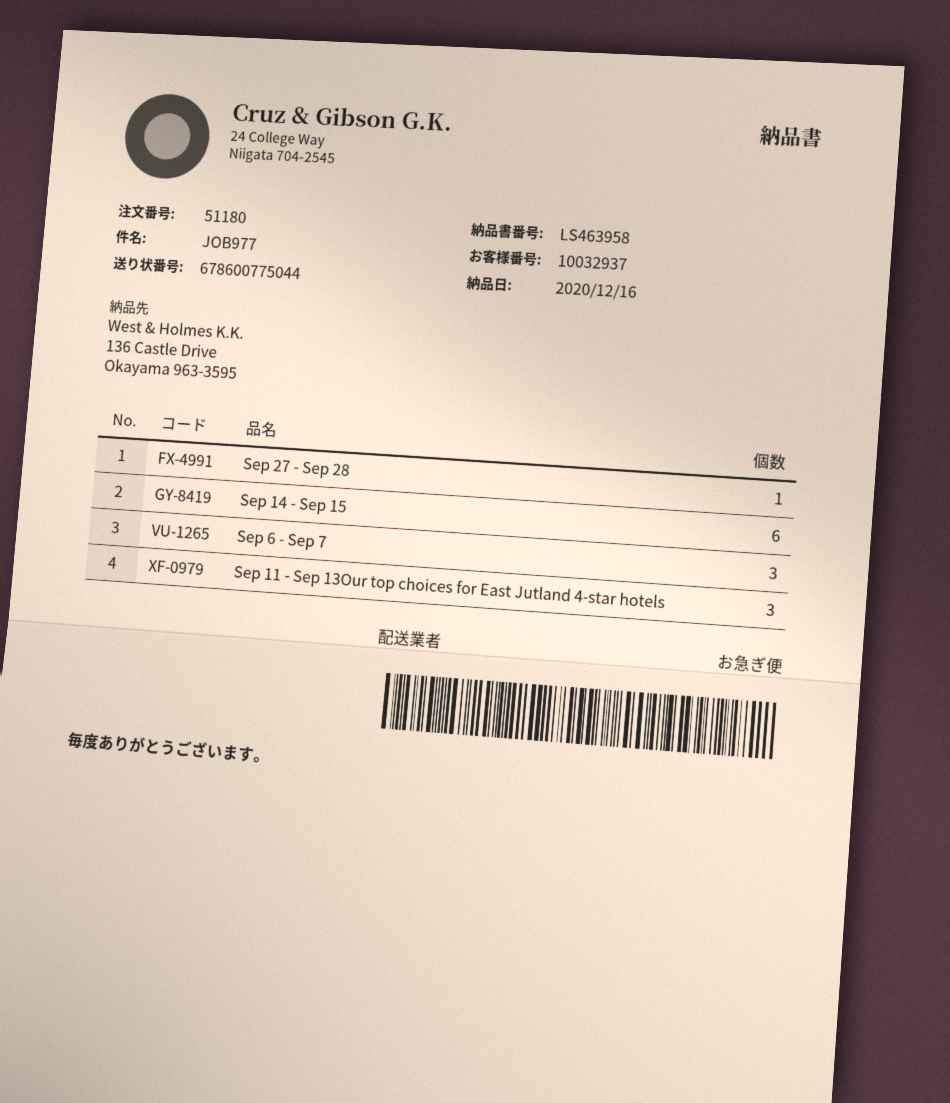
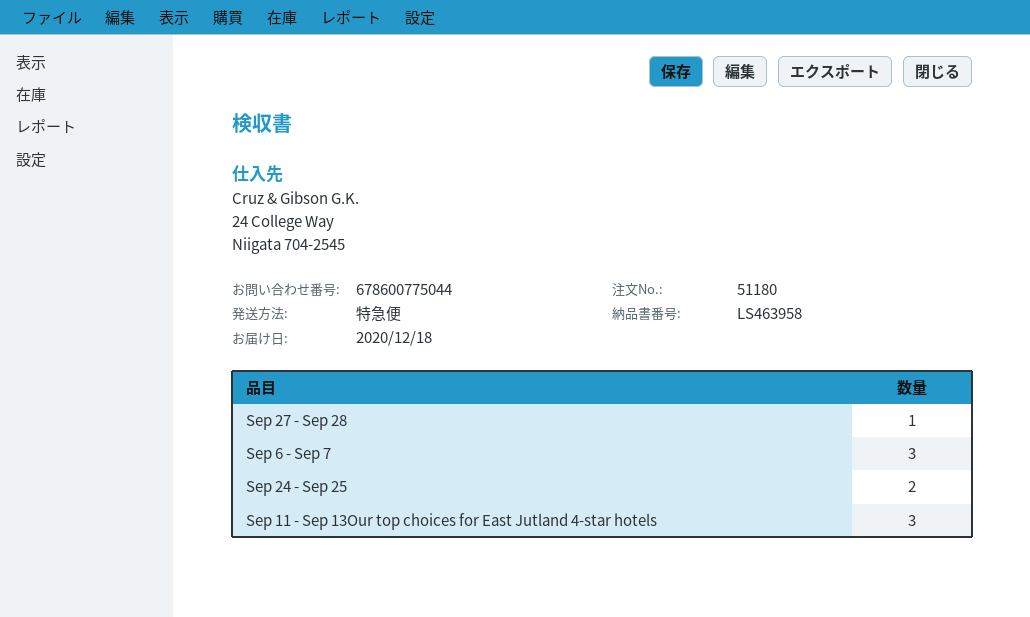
delivery date: 2020-12-16 -> 2020-12-18
Sep 14 - Sep 15: 6 -> none
Sep 24 - Sep 25: none -> 2

